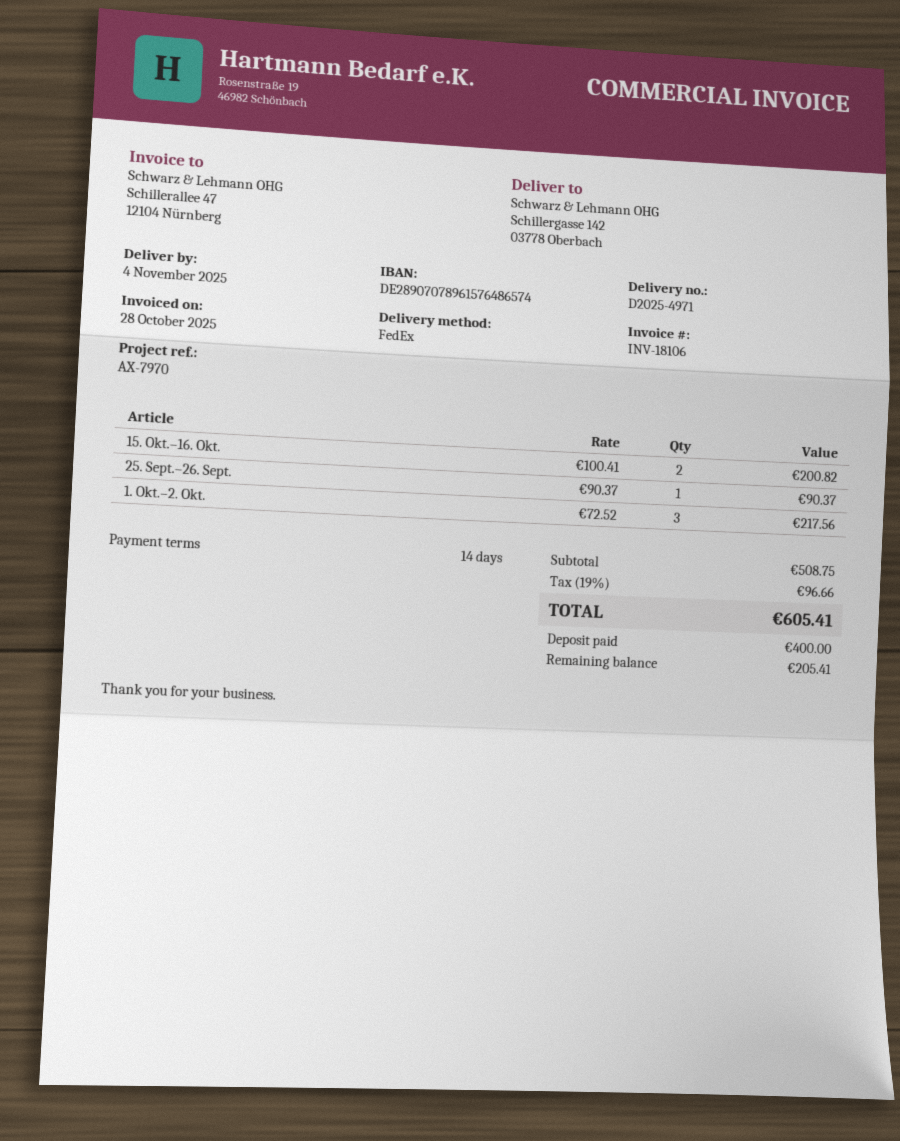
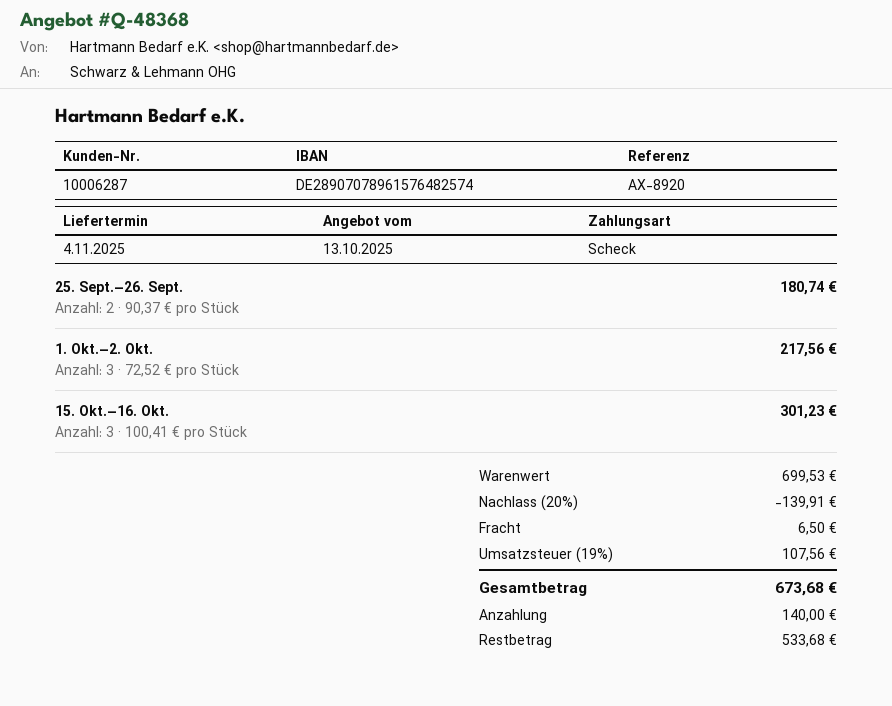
reference: AX-7970 -> AX-8920
bank account: DE28907078961576486574 -> DE28907078961576482574
15. Okt.–16. Okt.: 2 x 100.41 = 200.82 -> 3 x 100.41 = 301.23
25. Sept.–26. Sept.: 1 x 90.37 = 90.37 -> 2 x 90.37 = 180.74
subtotal: 508.75 -> 699.53
discount: none -> 20% = 139.91
shipping: none -> 6.50
tax: 19% = 96.66 -> 19% = 107.56
total: 605.41 -> 673.68
deposit: 400.00 -> 140.00
balance: 205.41 -> 533.68

